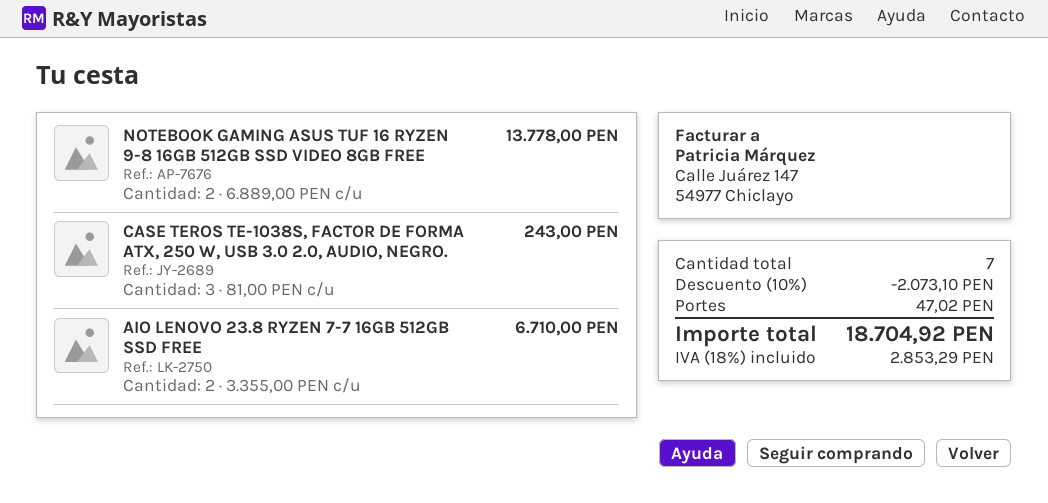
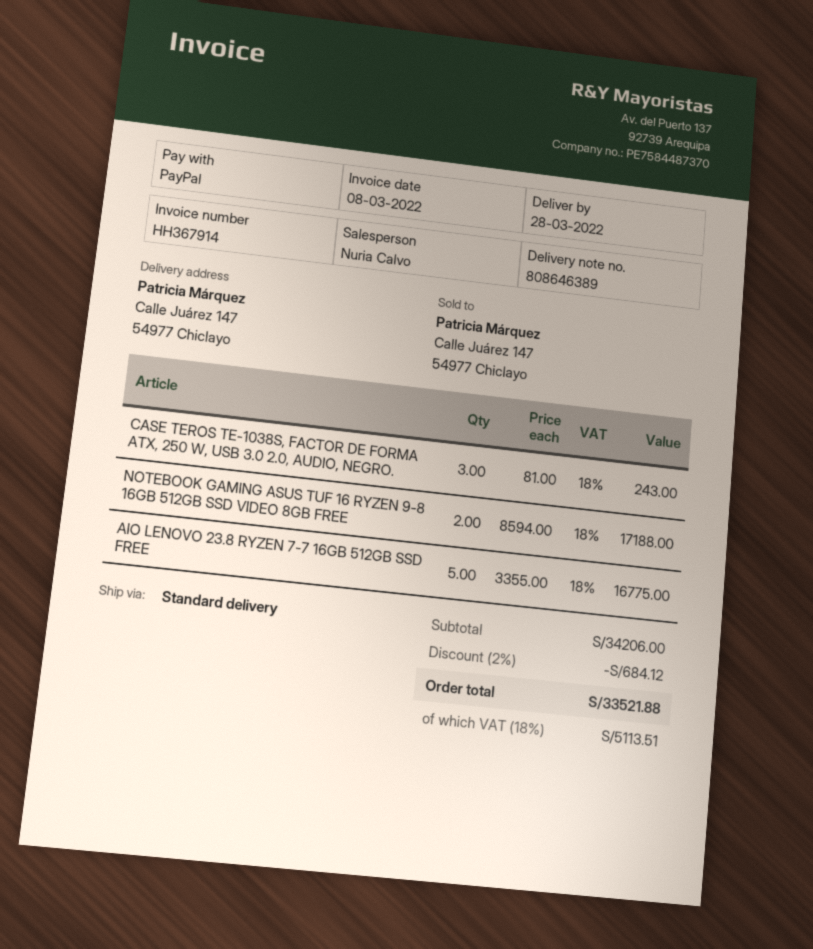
NOTEBOOK GAMING ASUS TUF 16 RYZEN 9-8 16GB 512GB SSD VIDEO 8GB FREE: 2 x 6889.00 = 13778.00 -> 2 x 8594.00 = 17188.00
AIO LENOVO 23.8 RYZEN 7-7 16GB 512GB SSD FREE: 2 x 3355.00 = 6710.00 -> 5 x 3355.00 = 16775.00
discount: 10% = 2073.10 -> 2% = 684.12
shipping: 47.02 -> none
tax: 18% = 2853.29 -> 18% = 5113.51
total: 18704.92 -> 33521.88

